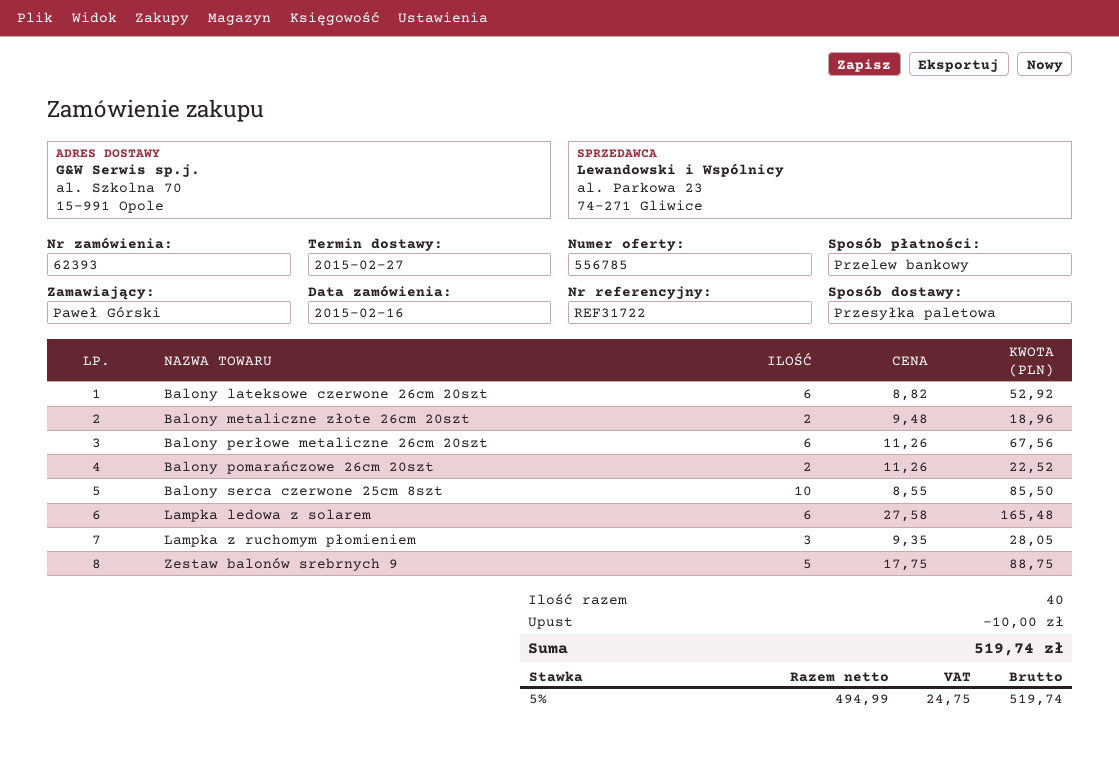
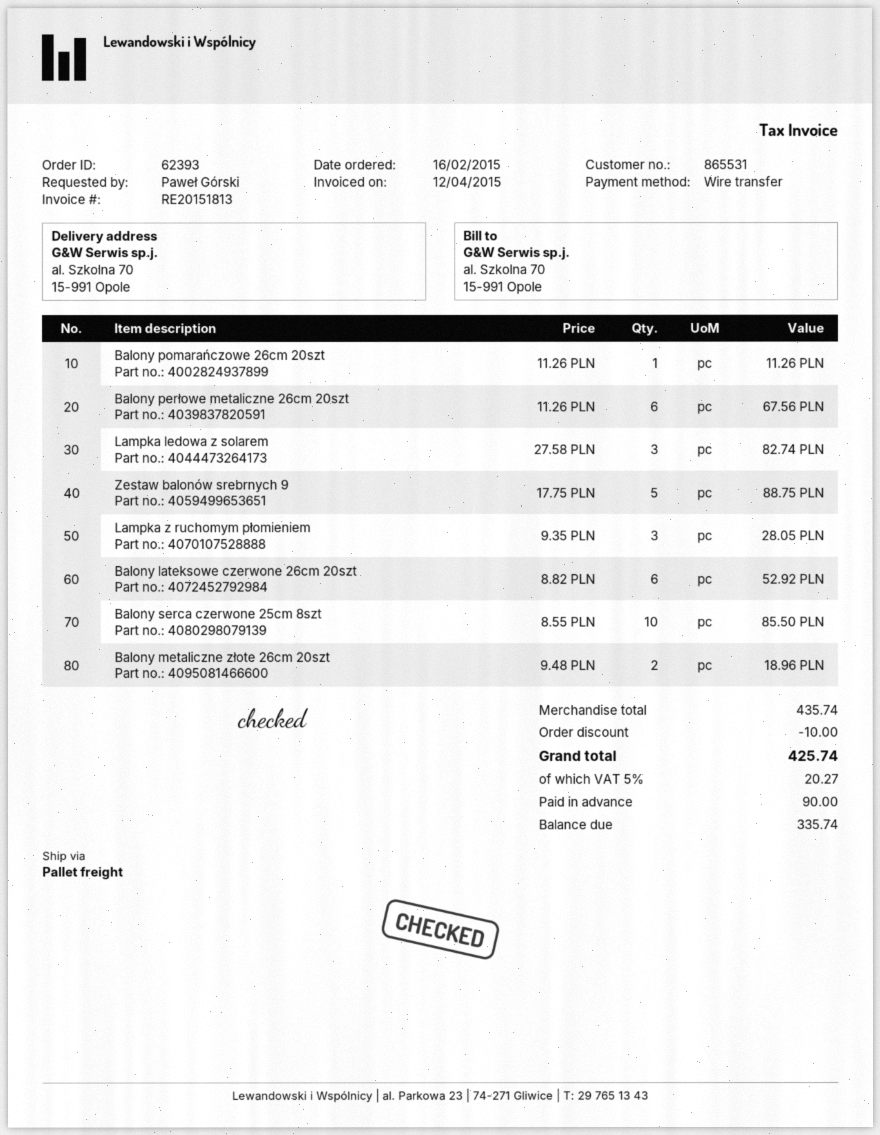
Balony pomarańczowe 26cm 20szt: 2 x 11.26 = 22.52 -> 1 x 11.26 = 11.26
Lampka ledowa z solarem: 6 x 27.58 = 165.48 -> 3 x 27.58 = 82.74
tax: 5% = 24.75 -> 5% = 20.27
total: 519.74 -> 425.74

